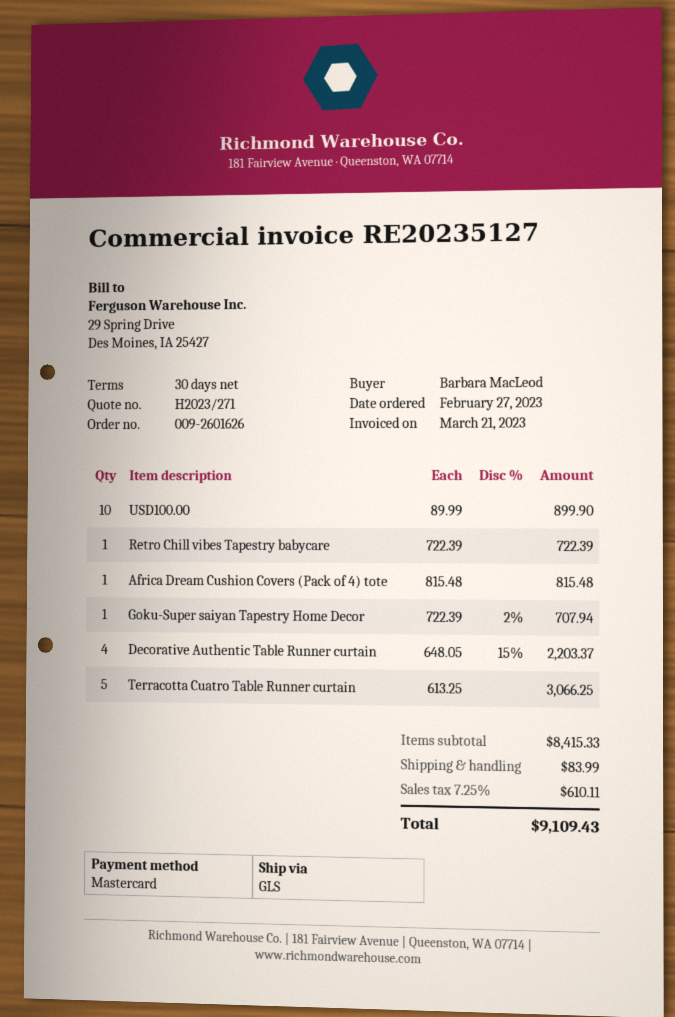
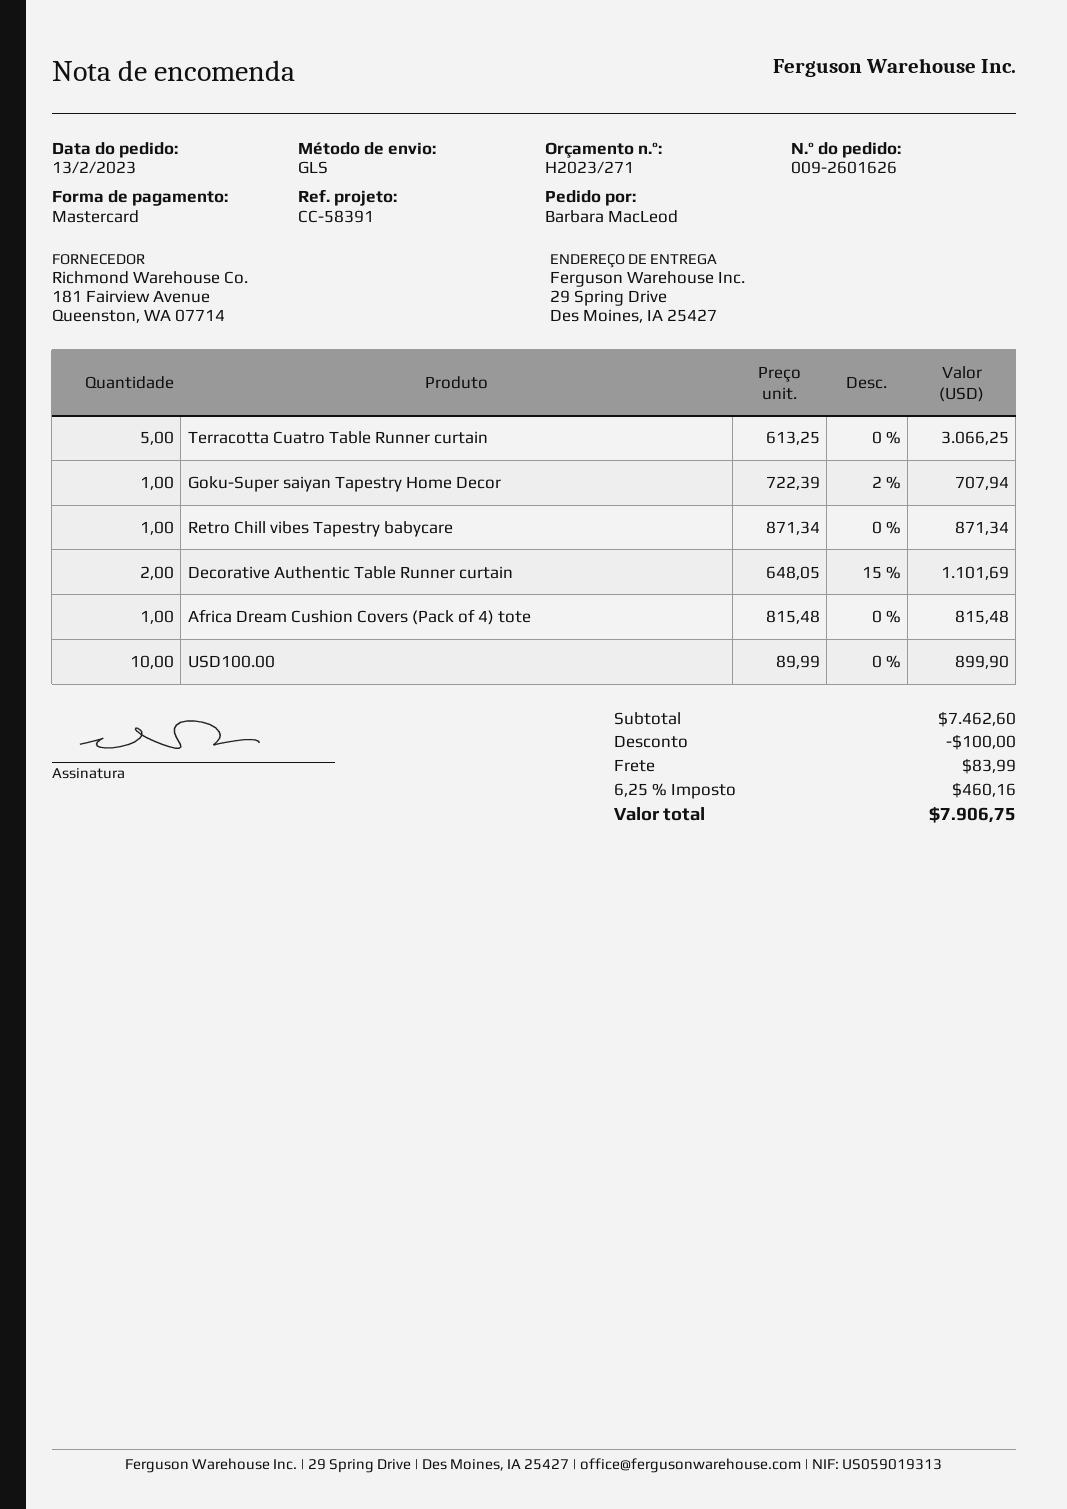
order date: 2023-02-27 -> 2023-02-13
Retro Chill vibes Tapestry babycare: 1 x 722.39 = 722.39 -> 1 x 871.34 = 871.34
Decorative Authentic Table Runner curtain: 4 x 648.05 - 15% = 2203.37 -> 2 x 648.05 - 15% = 1101.69
subtotal: 8415.33 -> 7462.60
discount: none -> 100.00
tax: 7.25% = 610.11 -> 6.25% = 460.16
total: 9109.43 -> 7906.75

